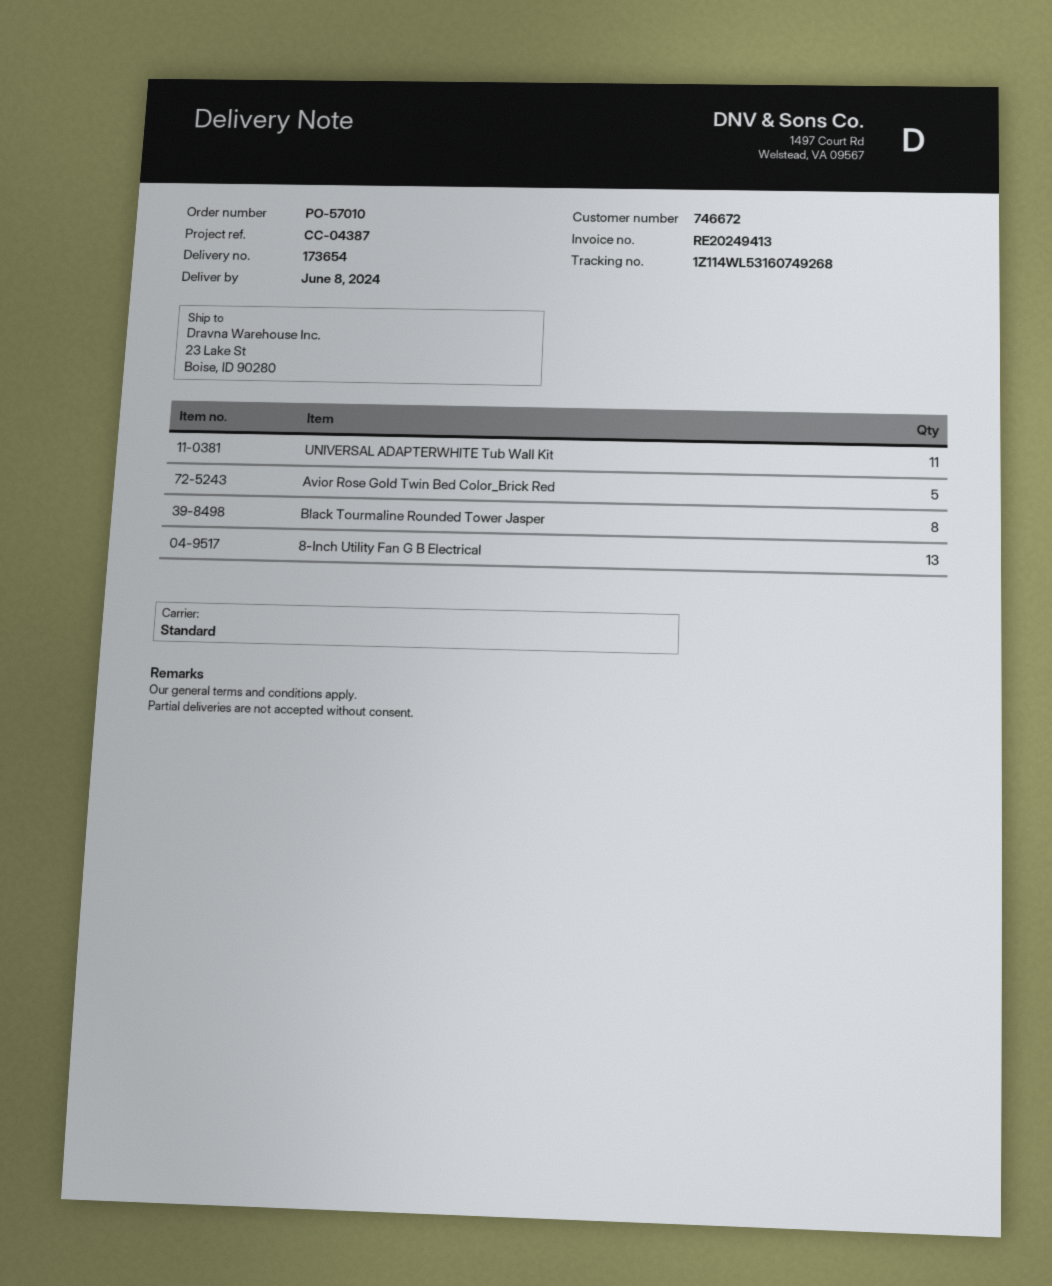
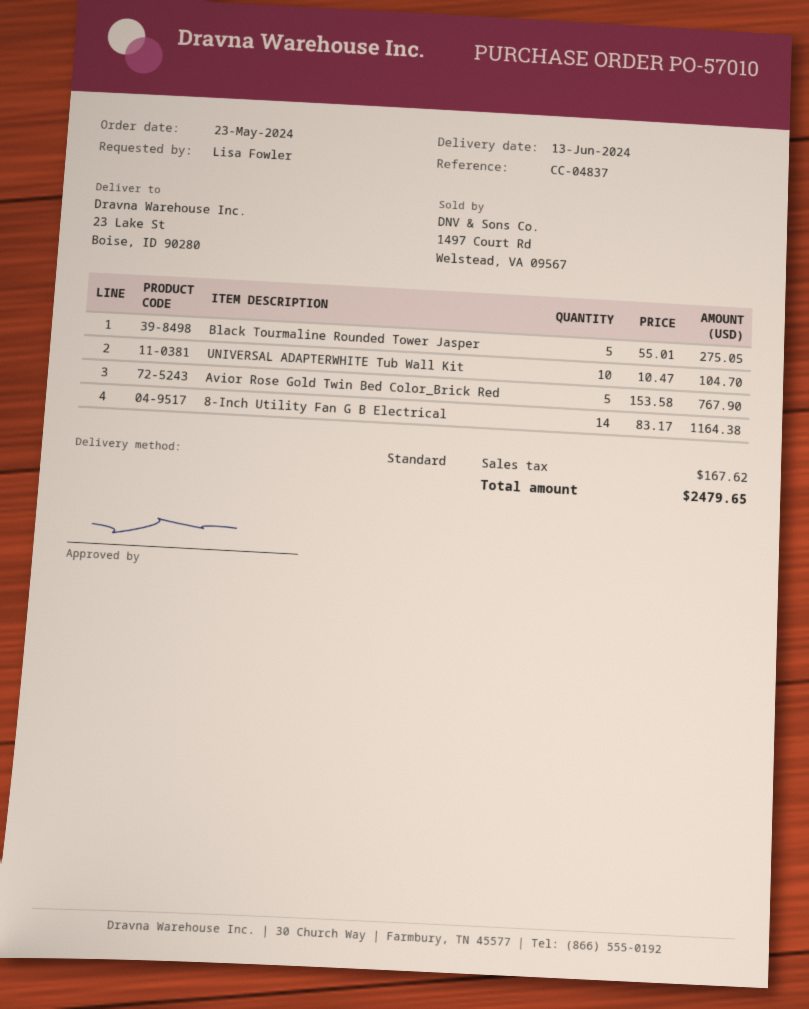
delivery date: 2024-06-08 -> 2024-06-13
reference: CC-04387 -> CC-04837
UNIVERSAL ADAPTERWHITE Tub Wall Kit: 11 -> 10
Black Tourmaline Rounded Tower Jasper: 8 -> 5
8-Inch Utility Fan G B Electrical: 13 -> 14

